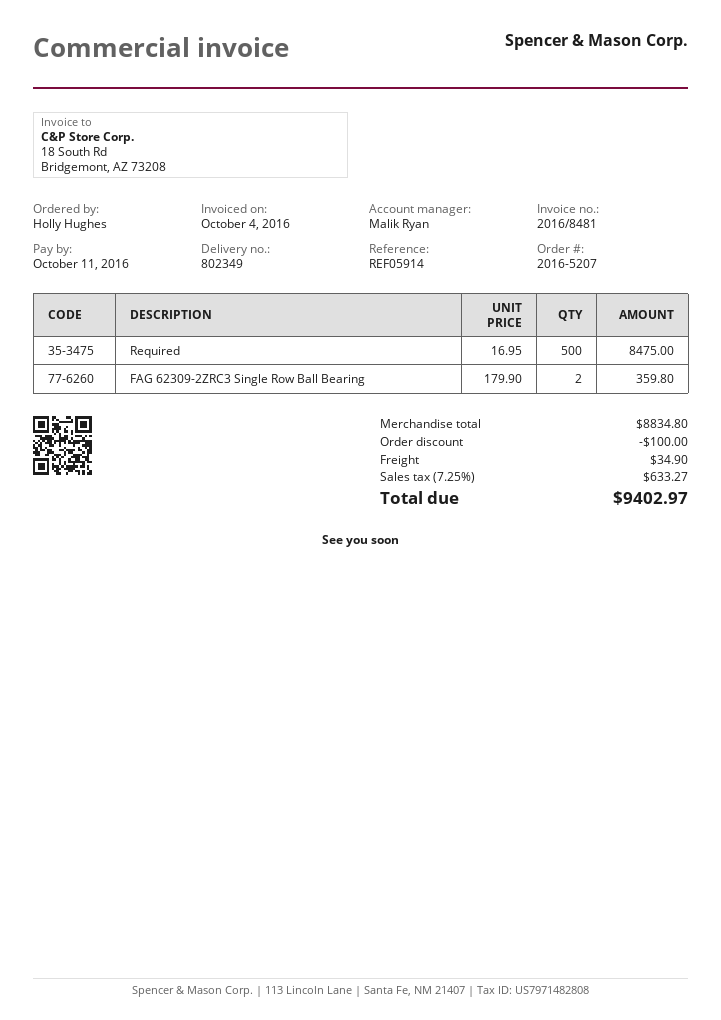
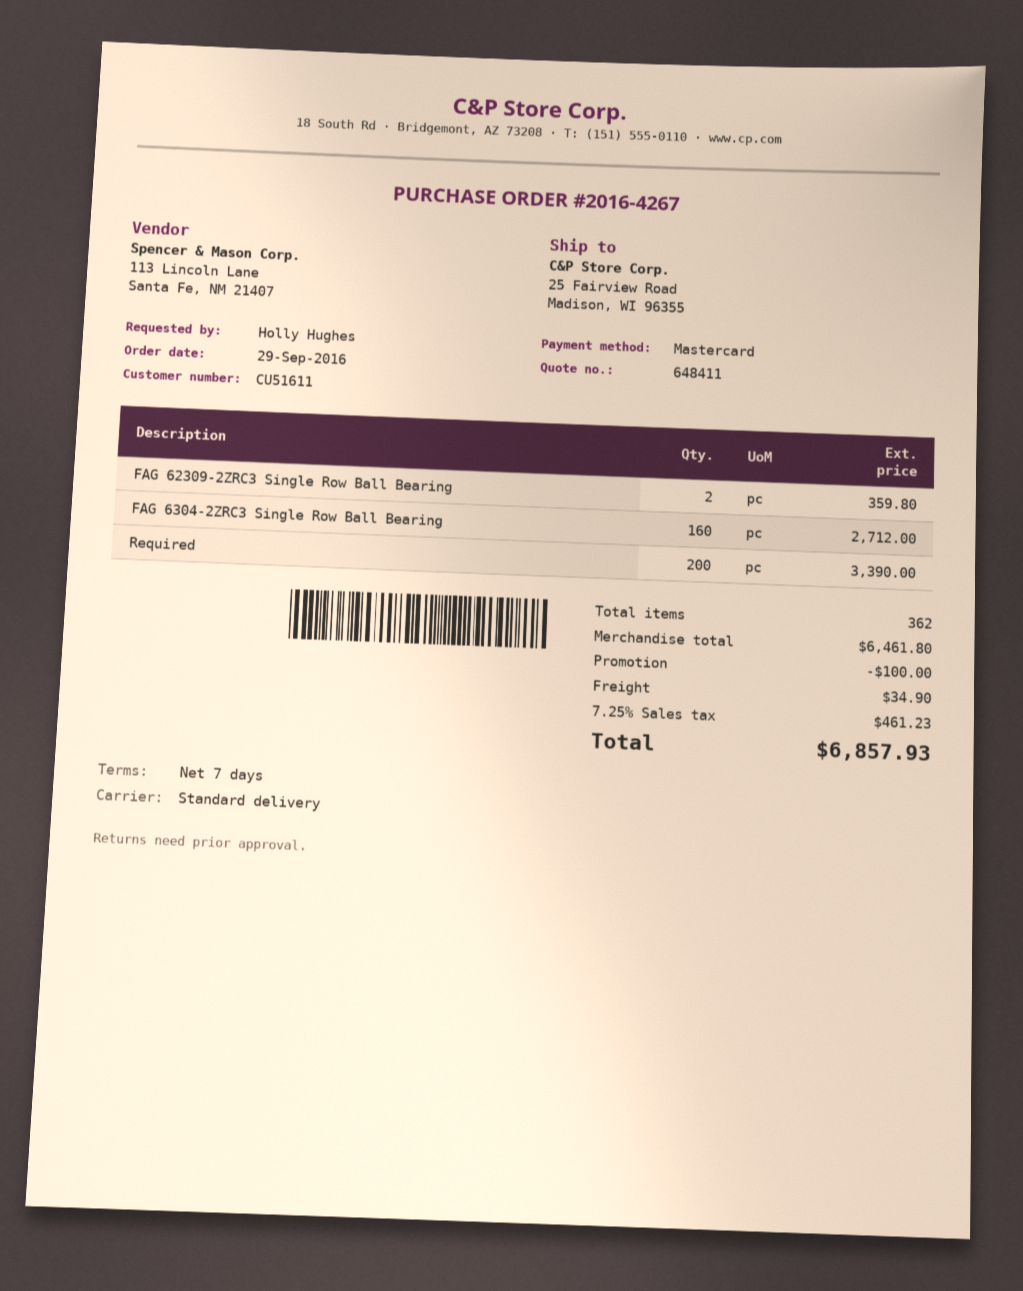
order number: 2016-5207 -> 2016-4267
Required: 500 for 8475.00 -> 200 for 3390.00
FAG 6304-2ZRC3 Single Row Ball Bearing: none -> 160 for 2712.00
subtotal: 8834.80 -> 6461.80
tax: 7.25% = 633.27 -> 7.25% = 461.23
total: 9402.97 -> 6857.93

